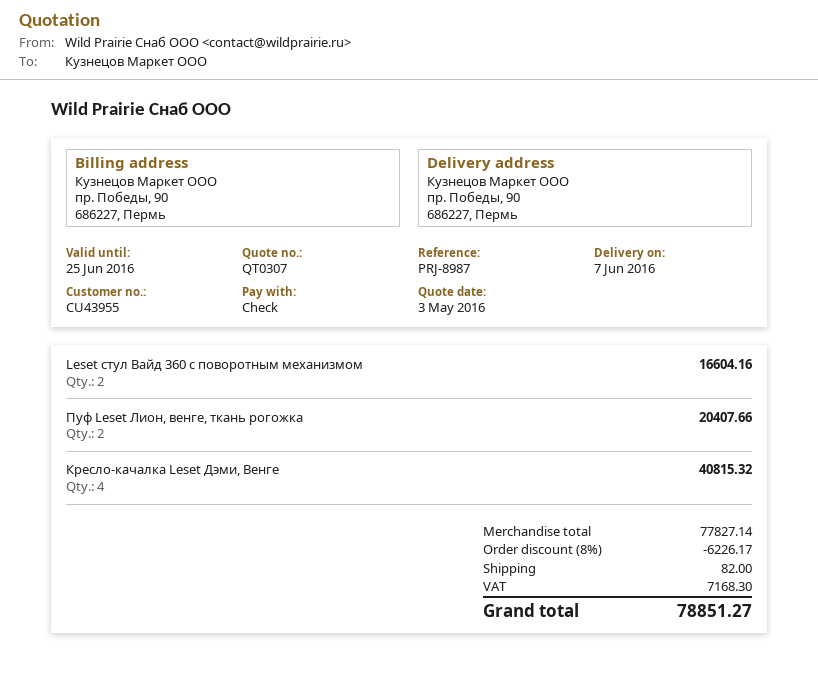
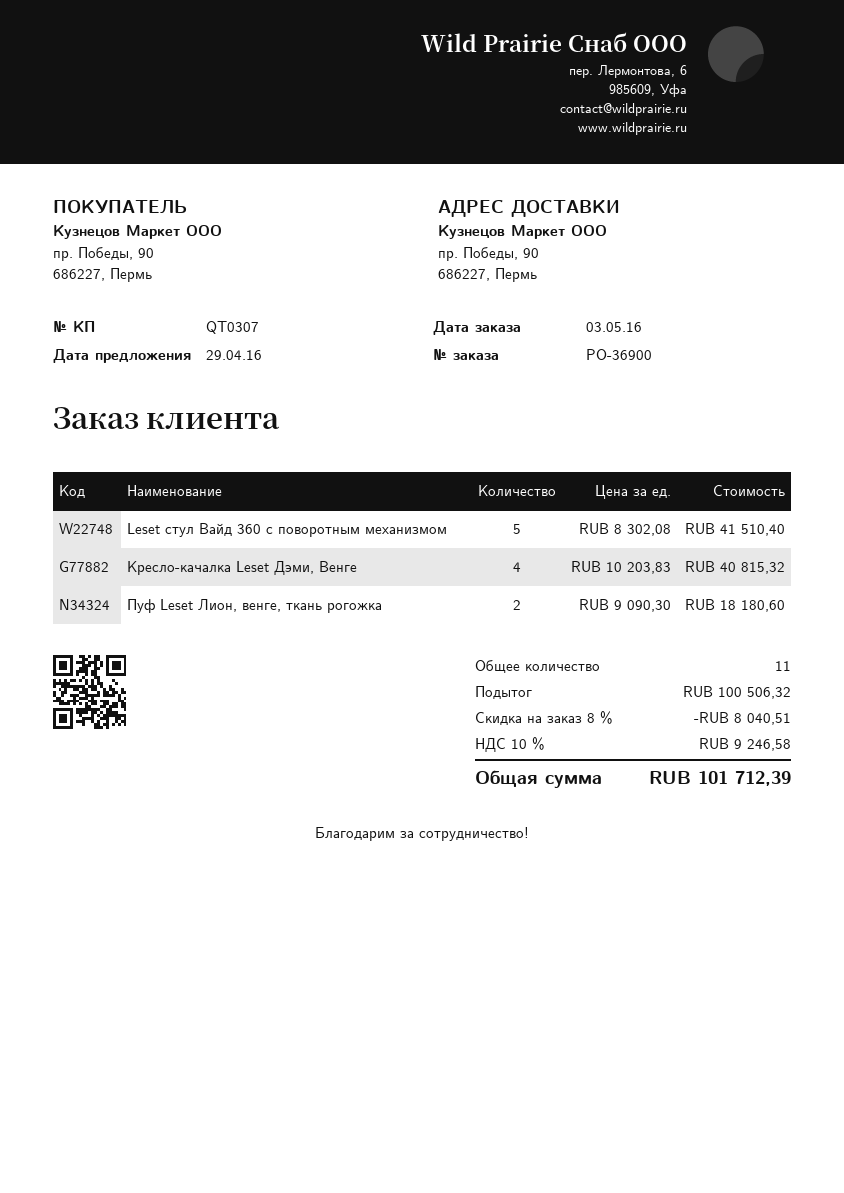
quote date: 2016-05-03 -> 2016-04-29
Leset стул Вайд 360 с поворотным механизмом: 2 for 16604.16 -> 5 for 41510.40
Пуф Leset Лион, венге, ткань рогожка: 2 for 20407.66 -> 2 for 18180.60
subtotal: 77827.14 -> 100506.32
discount: 8% = 6226.17 -> 8% = 8040.51
shipping: 82.00 -> none
tax: 7168.30 -> 9246.58
total: 78851.27 -> 101712.39

